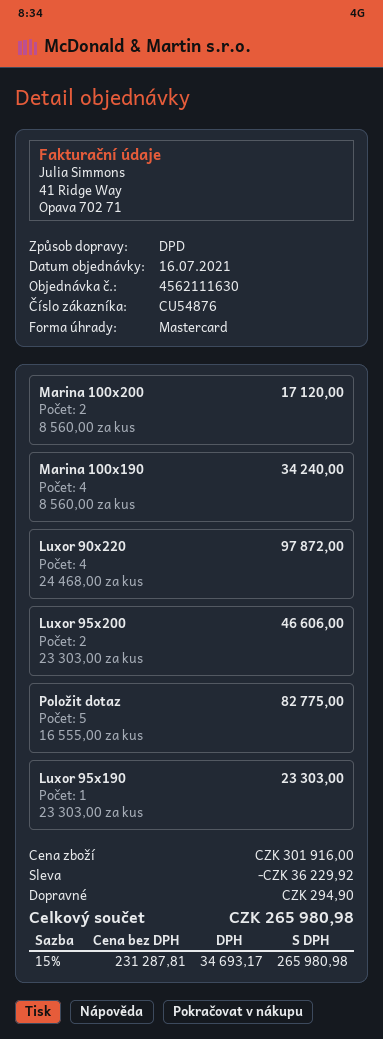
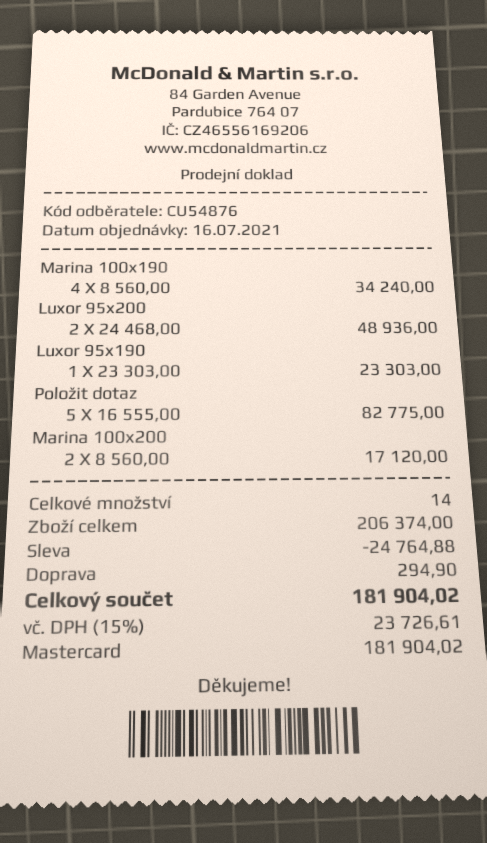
Luxor 90x220: 4 x 24468.00 = 97872.00 -> none
Luxor 95x200: 2 x 23303.00 = 46606.00 -> 2 x 24468.00 = 48936.00
subtotal: 301916.00 -> 206374.00
discount: 36229.92 -> 24764.88
tax: 15% = 34693.17 -> 15% = 23726.61
total: 265980.98 -> 181904.02

